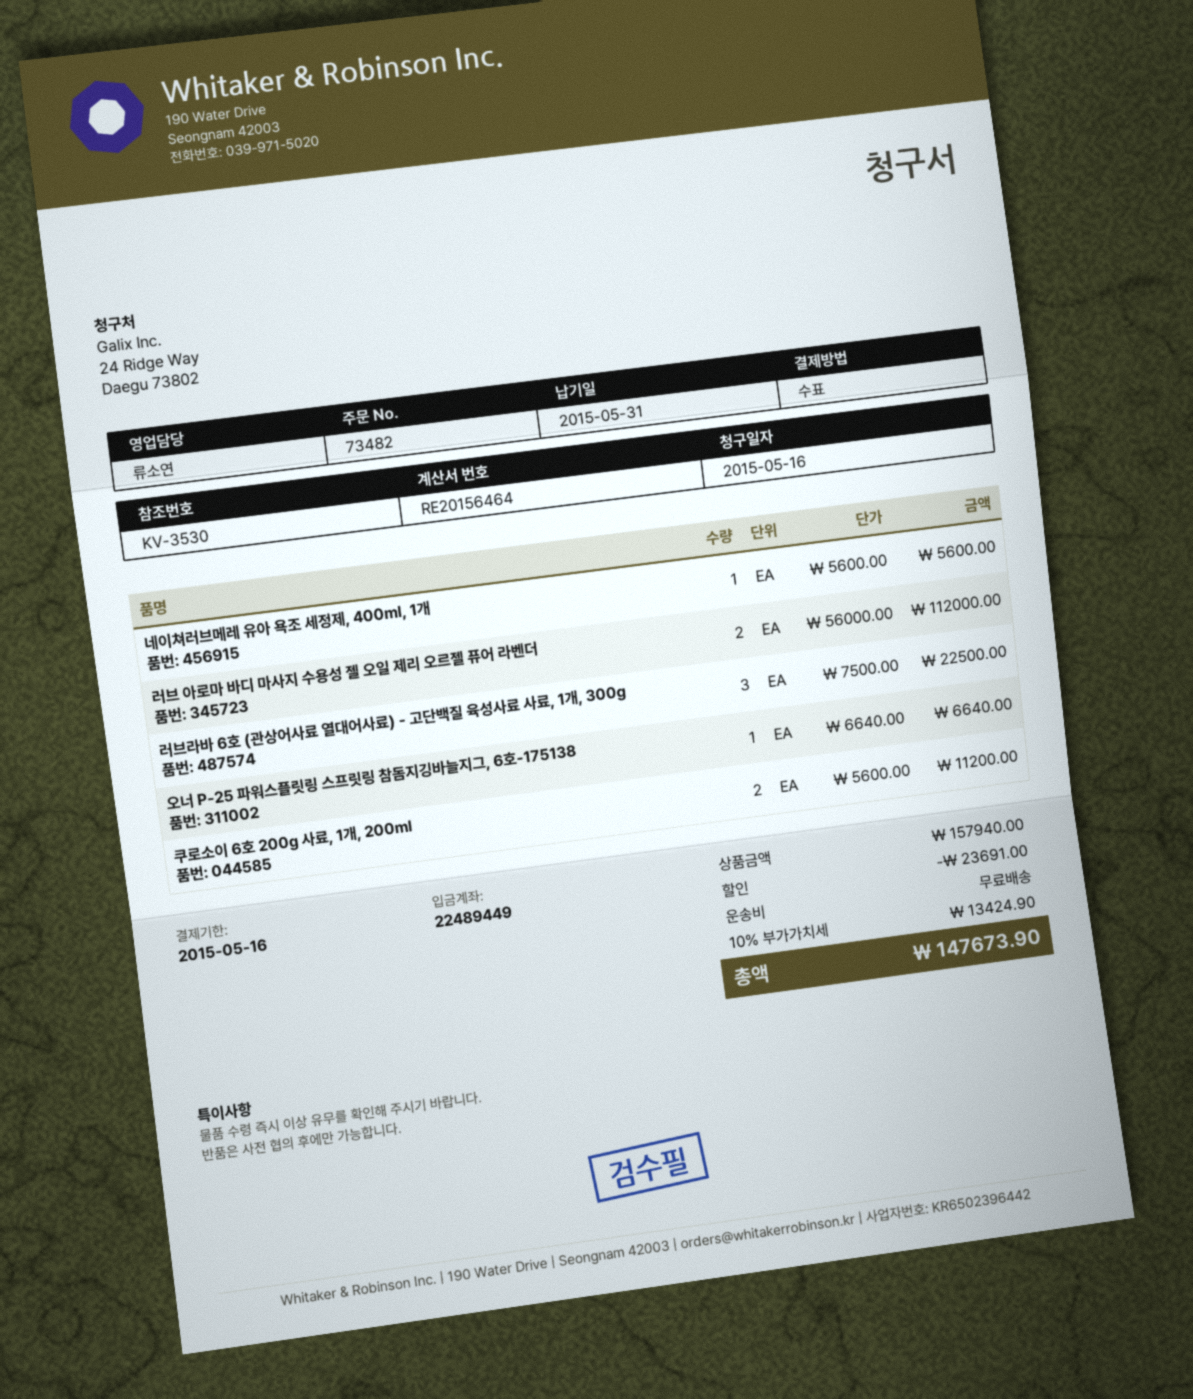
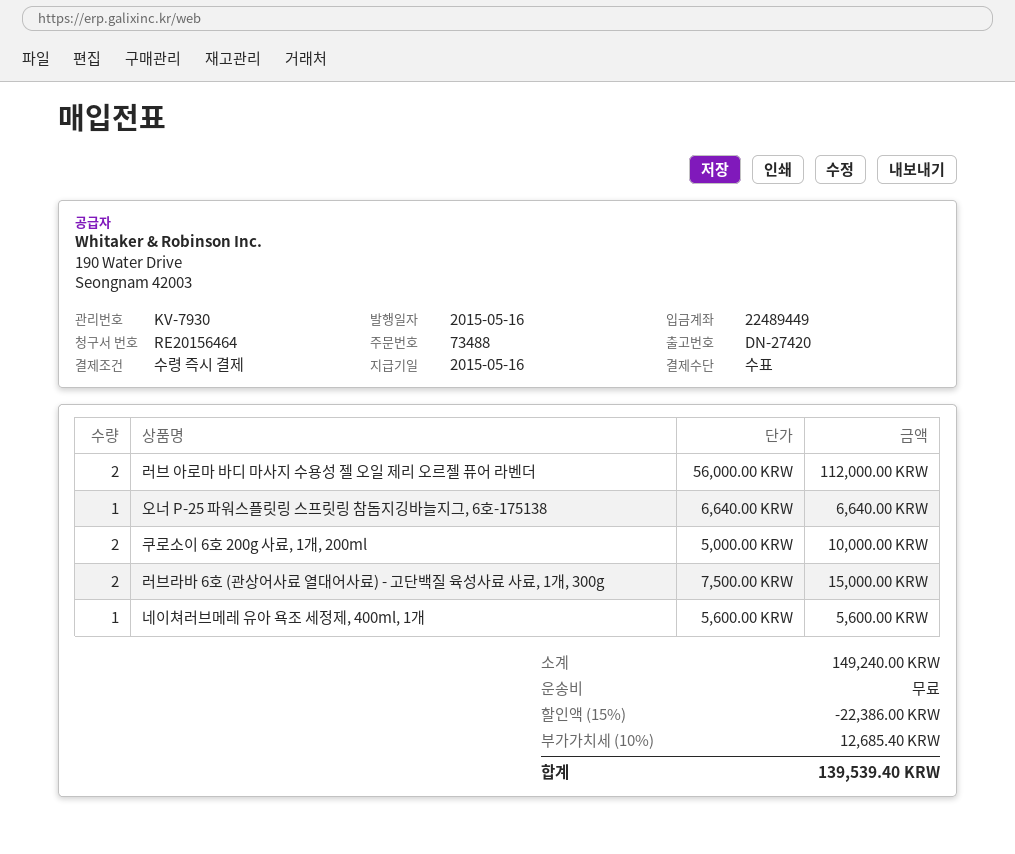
order number: 73482 -> 73488
reference: KV-3530 -> KV-7930
러브라바 6호 (관상어사료 열대어사료) - 고단백질 육성사료 사료, 1개, 300g: 3 x 7500.00 = 22500.00 -> 2 x 7500.00 = 15000.00
쿠로소이 6호 200g 사료, 1개, 200ml: 2 x 5600.00 = 11200.00 -> 2 x 5000.00 = 10000.00
subtotal: 157940.00 -> 149240.00
discount: 23691.00 -> 22386.00
tax: 10% = 13424.90 -> 10% = 12685.40
total: 147673.90 -> 139539.40

